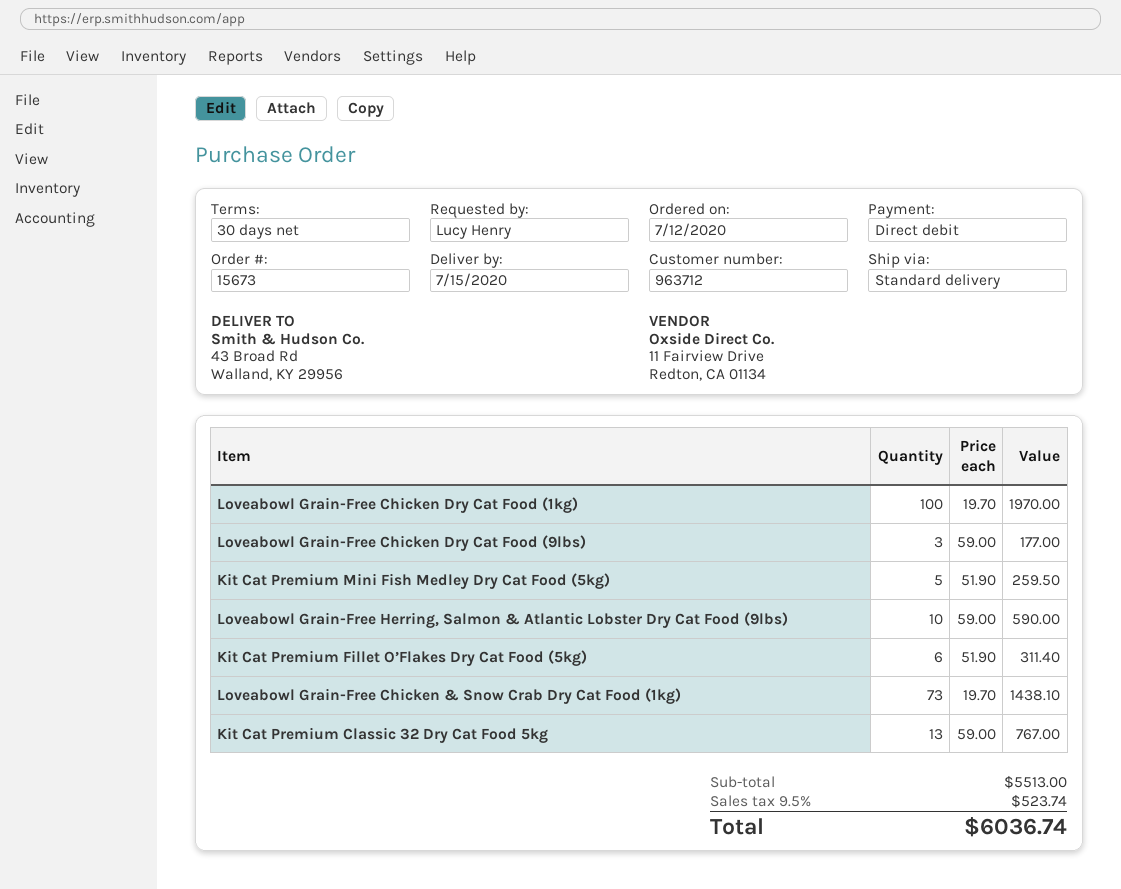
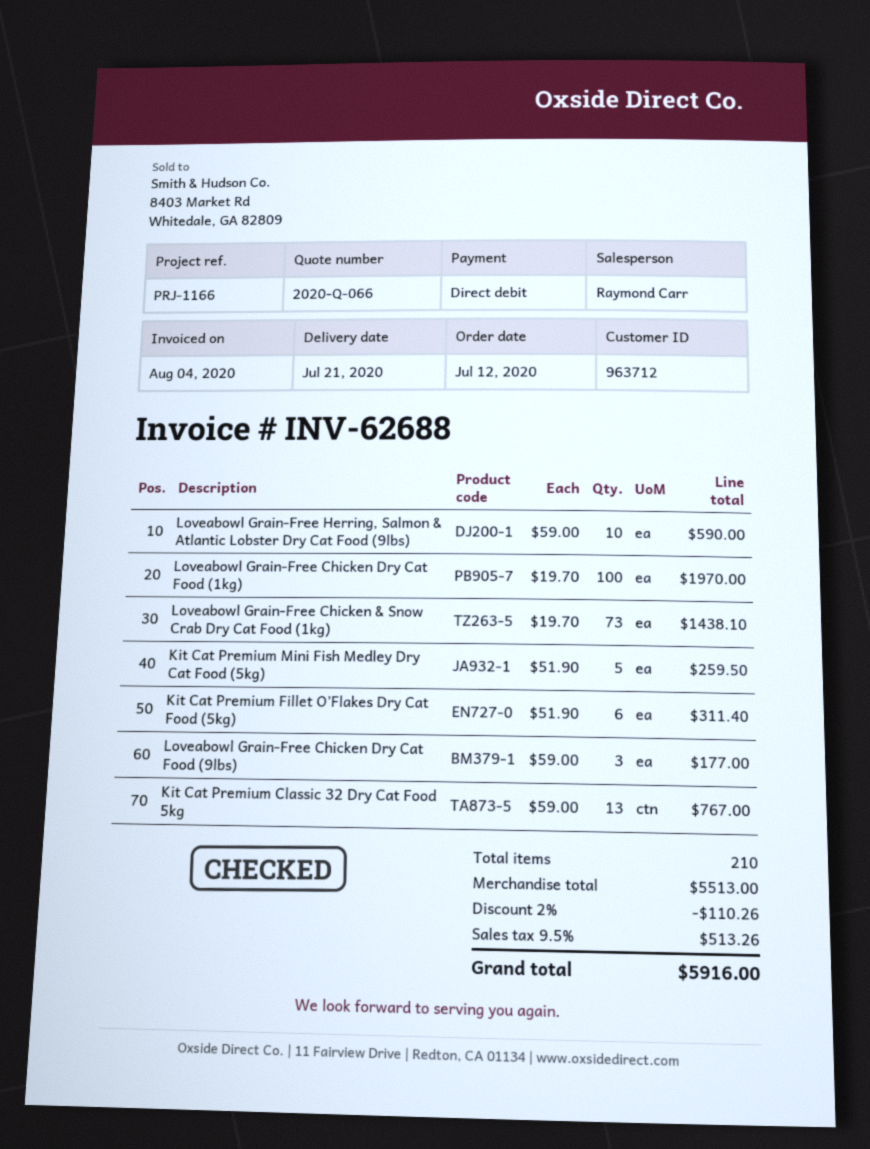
delivery date: 2020-07-15 -> 2020-07-21
discount: none -> 2% = 110.26
tax: 9.5% = 523.74 -> 9.5% = 513.26
total: 6036.74 -> 5916.00

